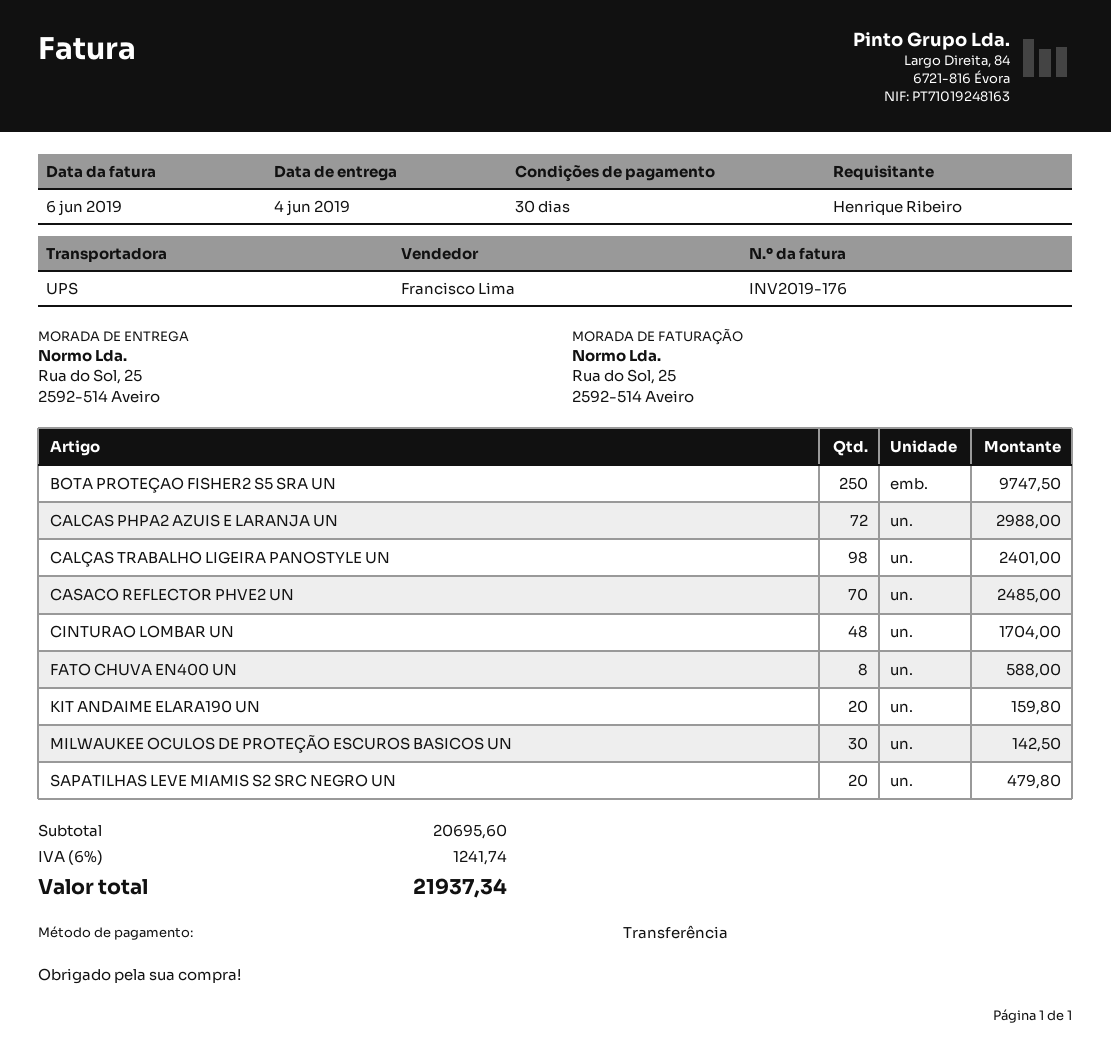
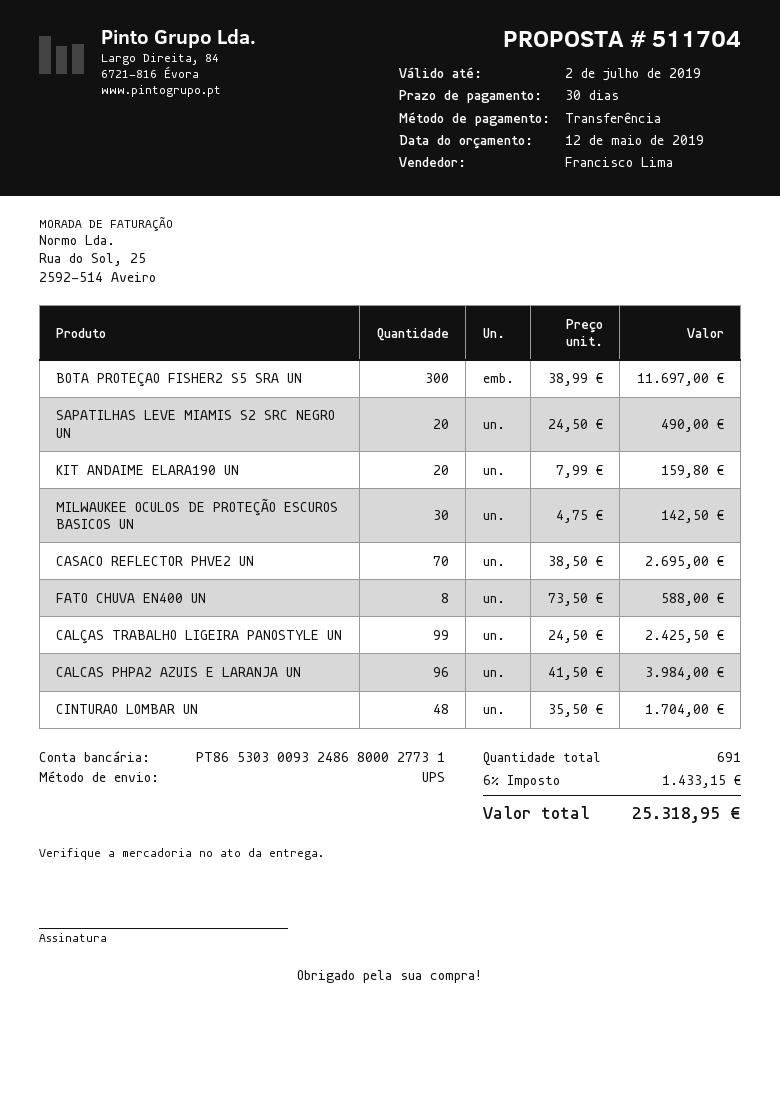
BOTA PROTEÇAO FISHER2 S5 SRA UN: 250 for 9747.50 -> 300 for 11697.00
CALCAS PHPA2 AZUIS E LARANJA UN: 72 for 2988.00 -> 96 for 3984.00
CALÇAS TRABALHO LIGEIRA PANOSTYLE UN: 98 for 2401.00 -> 99 for 2425.50
CASACO REFLECTOR PHVE2 UN: 70 for 2485.00 -> 70 for 2695.00
SAPATILHAS LEVE MIAMIS S2 SRC NEGRO UN: 20 for 479.80 -> 20 for 490.00
tax: 6% = 1241.74 -> 6% = 1433.15
total: 21937.34 -> 25318.95

